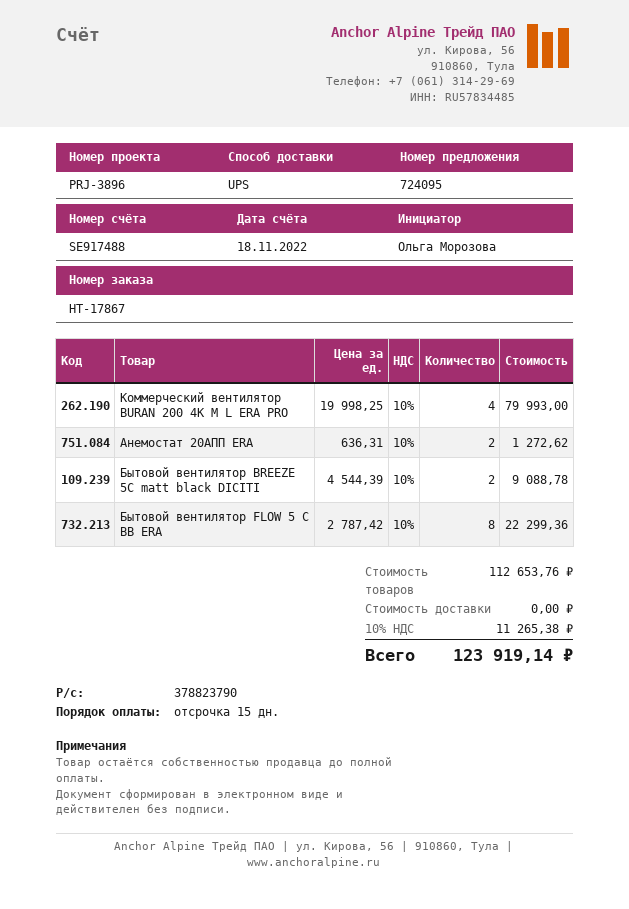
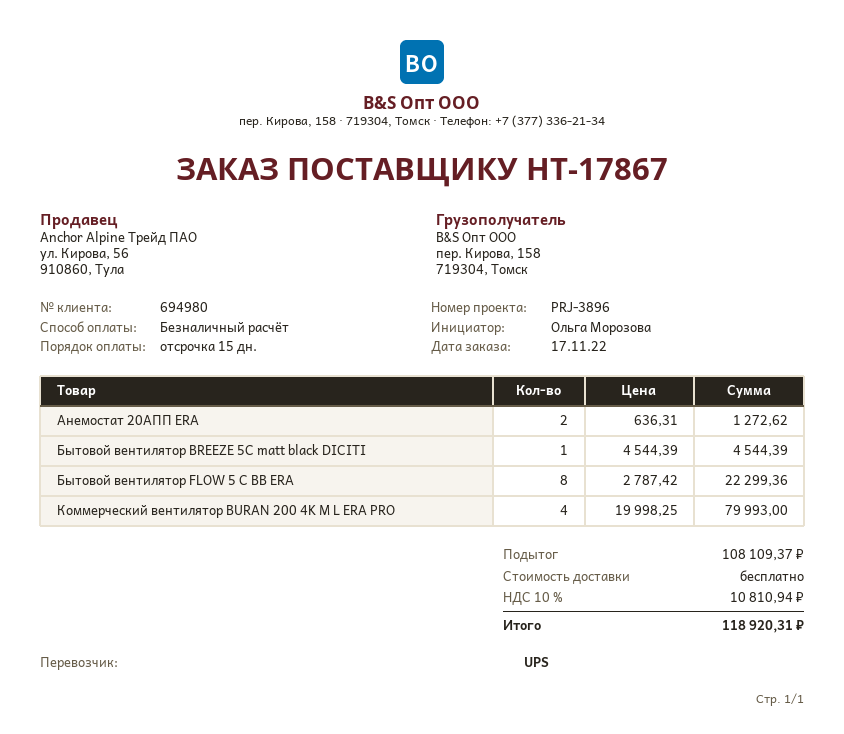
Бытовой вентилятор BREEZE 5C matt black DICITI: 2 x 4544.39 = 9088.78 -> 1 x 4544.39 = 4544.39
subtotal: 112653.76 -> 108109.37
tax: 10% = 11265.38 -> 10% = 10810.94
total: 123919.14 -> 118920.31

